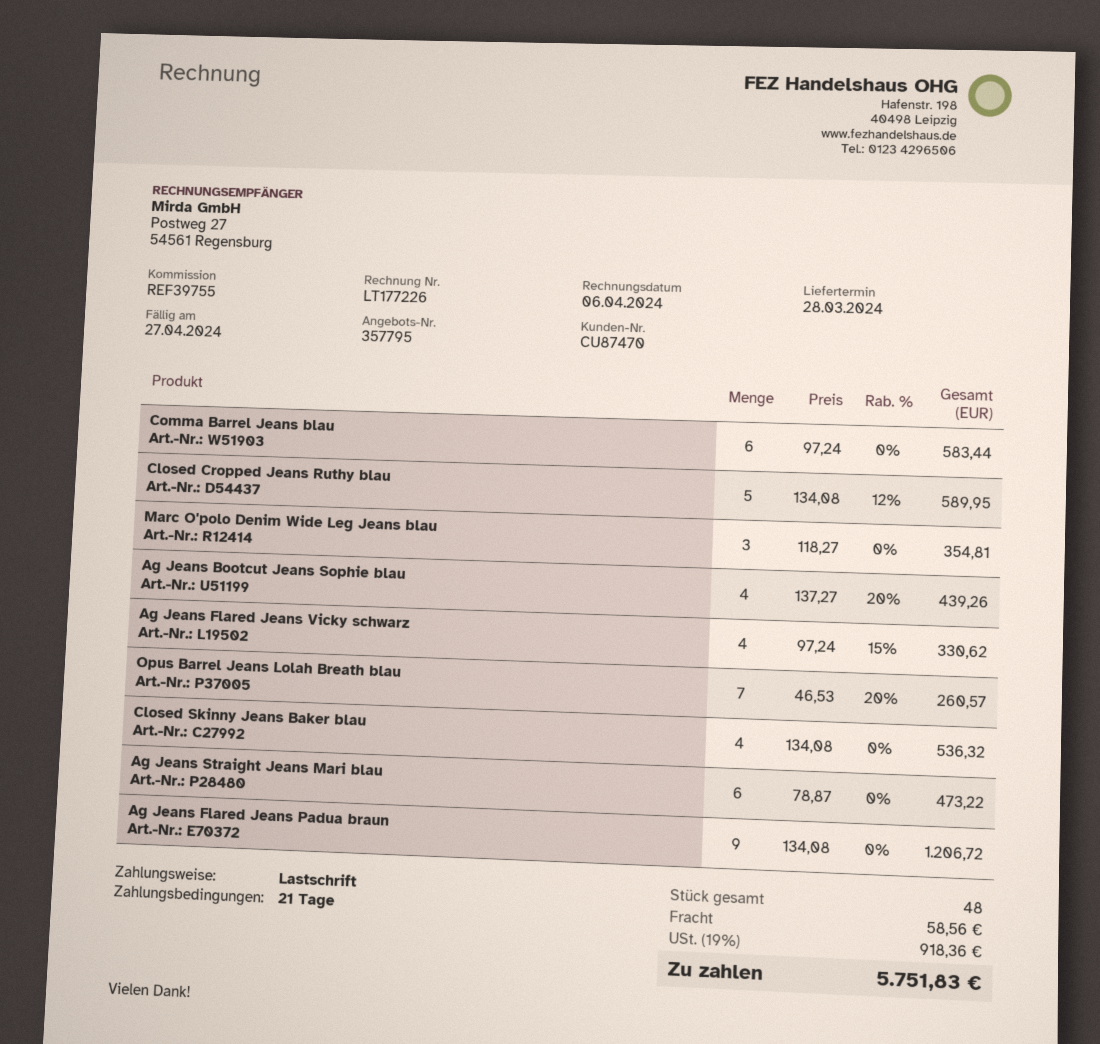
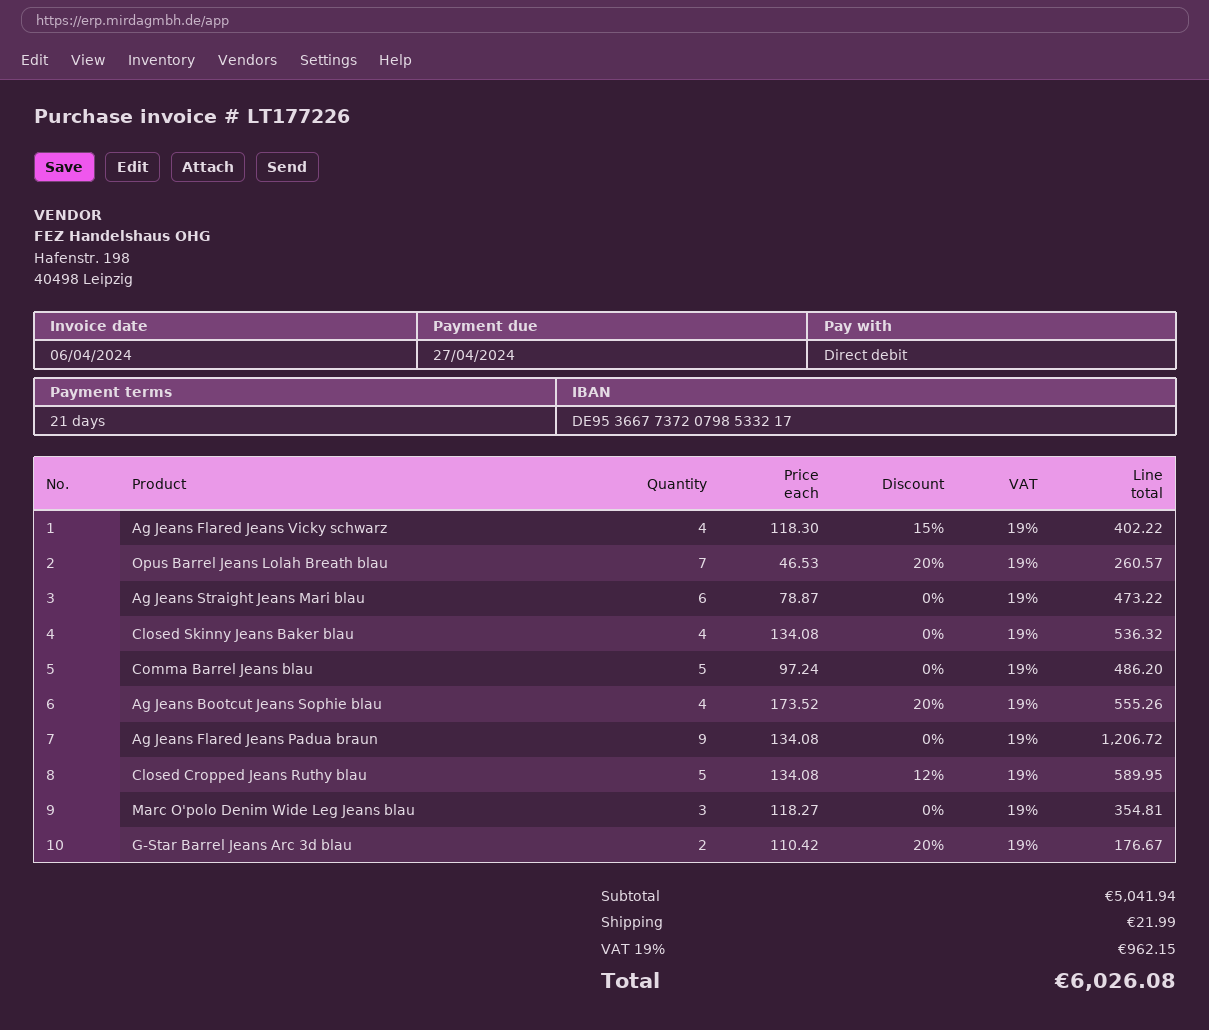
Comma Barrel Jeans blau: 6 x 97.24 = 583.44 -> 5 x 97.24 = 486.20
Ag Jeans Bootcut Jeans Sophie blau: 4 x 137.27 - 20% = 439.26 -> 4 x 173.52 - 20% = 555.26
Ag Jeans Flared Jeans Vicky schwarz: 4 x 97.24 - 15% = 330.62 -> 4 x 118.30 - 15% = 402.22
G-Star Barrel Jeans Arc 3d blau: none -> 2 x 110.42 - 20% = 176.67
shipping: 58.56 -> 21.99
tax: 19% = 918.36 -> 19% = 962.15
total: 5751.83 -> 6026.08

